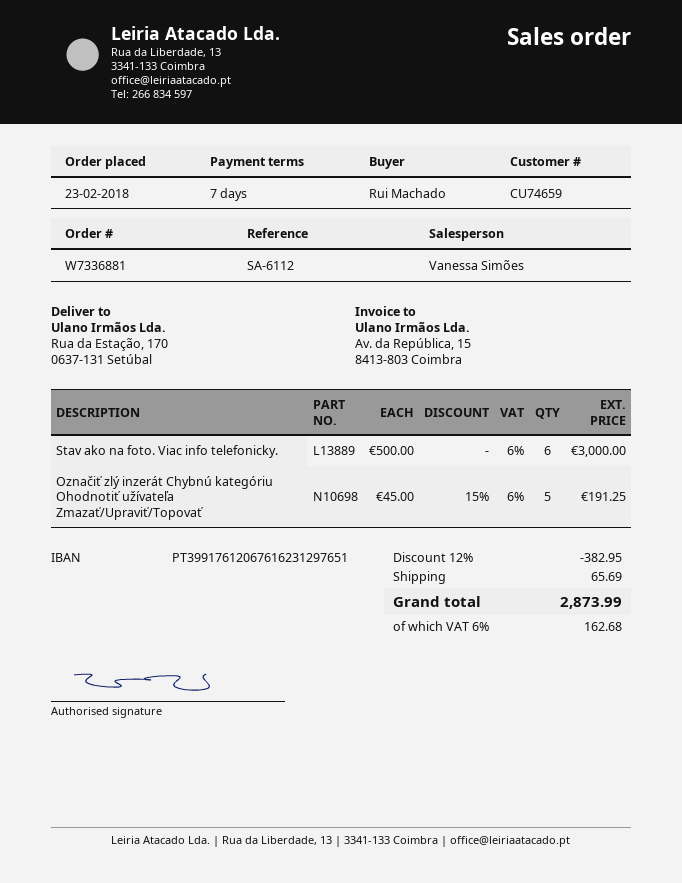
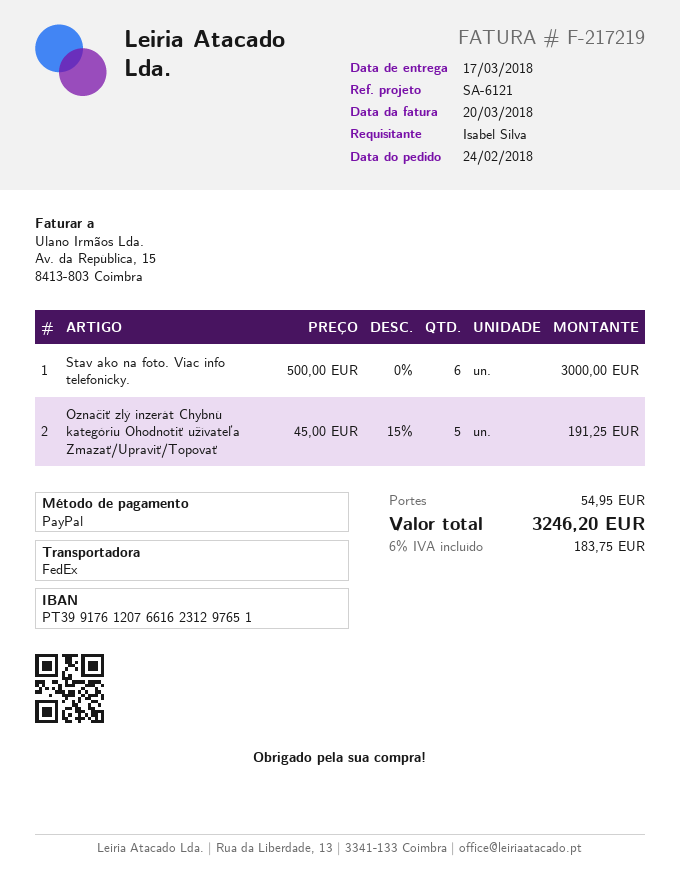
order date: 2018-02-23 -> 2018-02-24
reference: SA-6112 -> SA-6121
ordered by: Rui Machado -> Isabel Silva
bank account: PT39917612067616231297651 -> PT39917612076616231297651
discount: 12% = 382.95 -> none
shipping: 65.69 -> 54.95
tax: 6% = 162.68 -> 6% = 183.75
total: 2873.99 -> 3246.20

